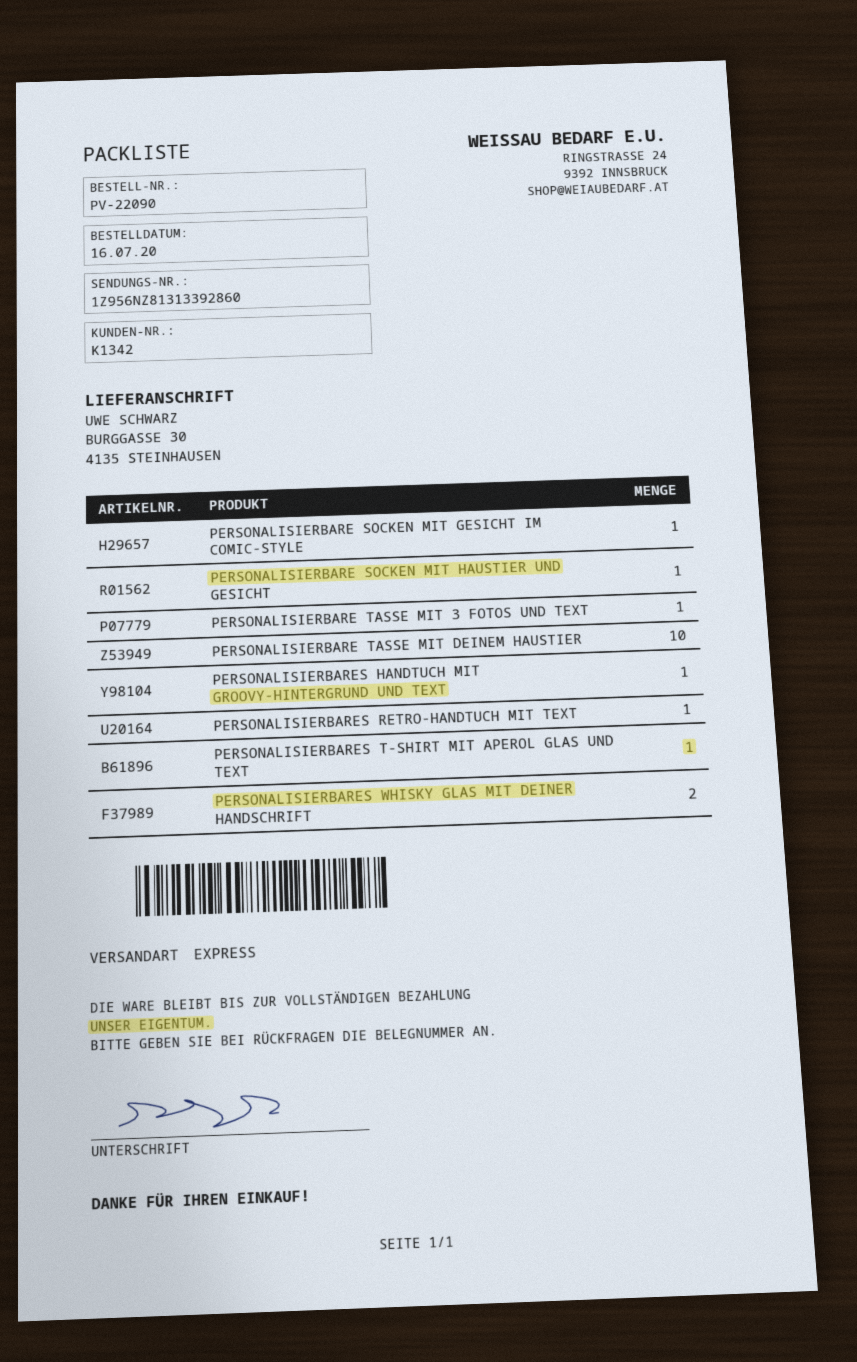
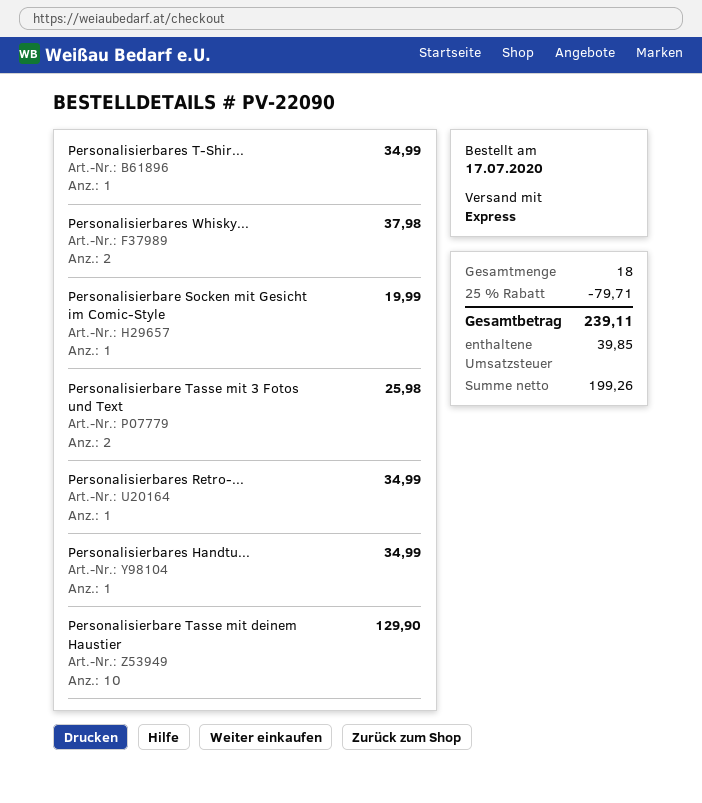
order date: 2020-07-16 -> 2020-07-17
PERSONALISIERBARE SOCKEN MIT HAUSTIER UND GESICHT: 1 -> none
PERSONALISIERBARE TASSE MIT 3 FOTOS UND TEXT: 1 -> 2

